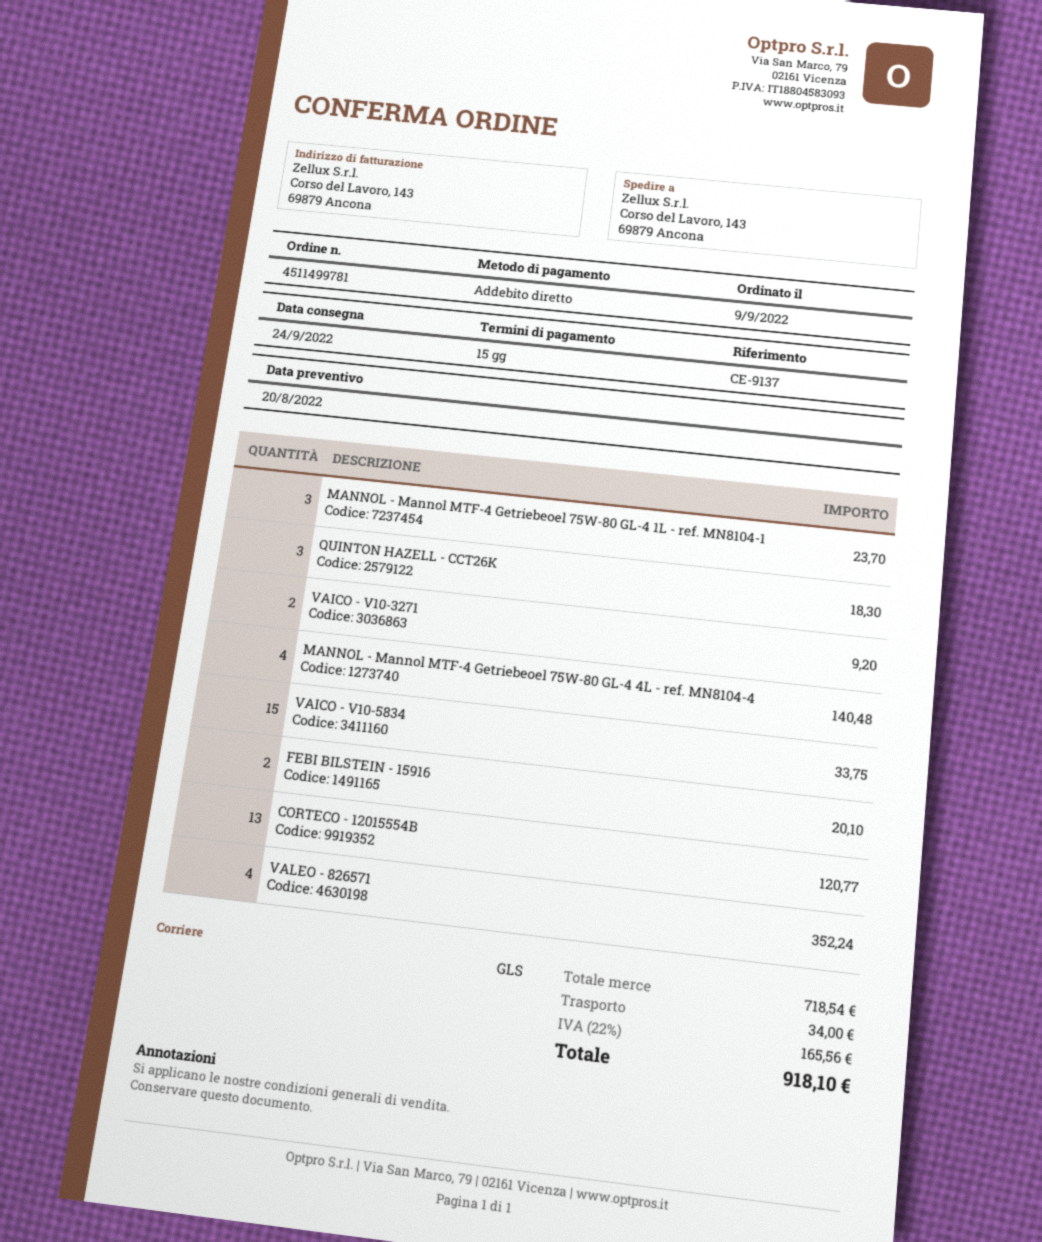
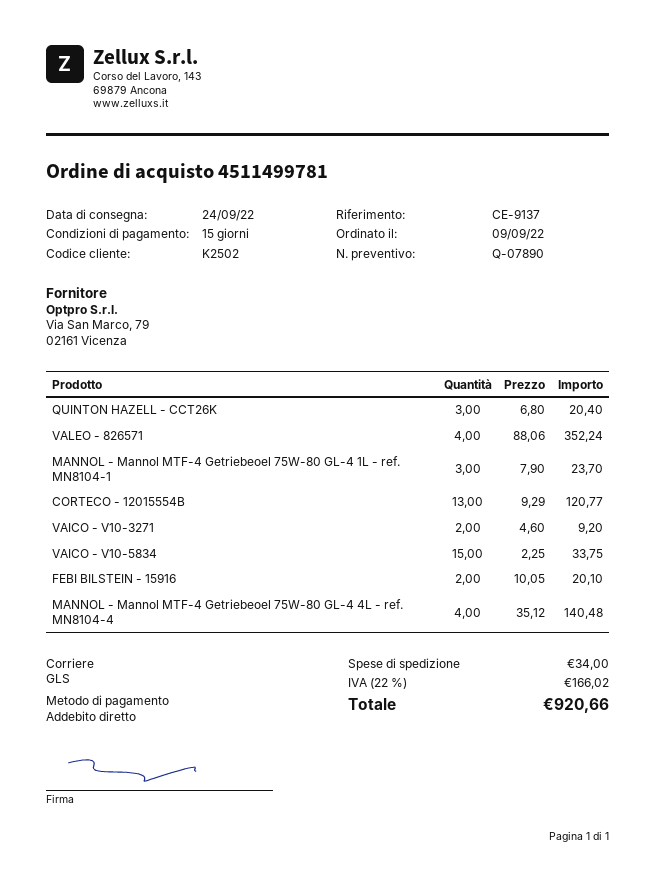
QUINTON HAZELL - CCT26K: 3 for 18.30 -> 3 for 20.40
tax: 22% = 165.56 -> 22% = 166.02
total: 918.10 -> 920.66

